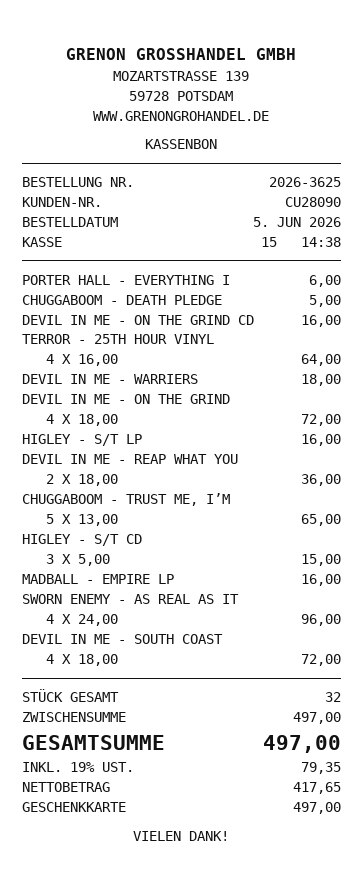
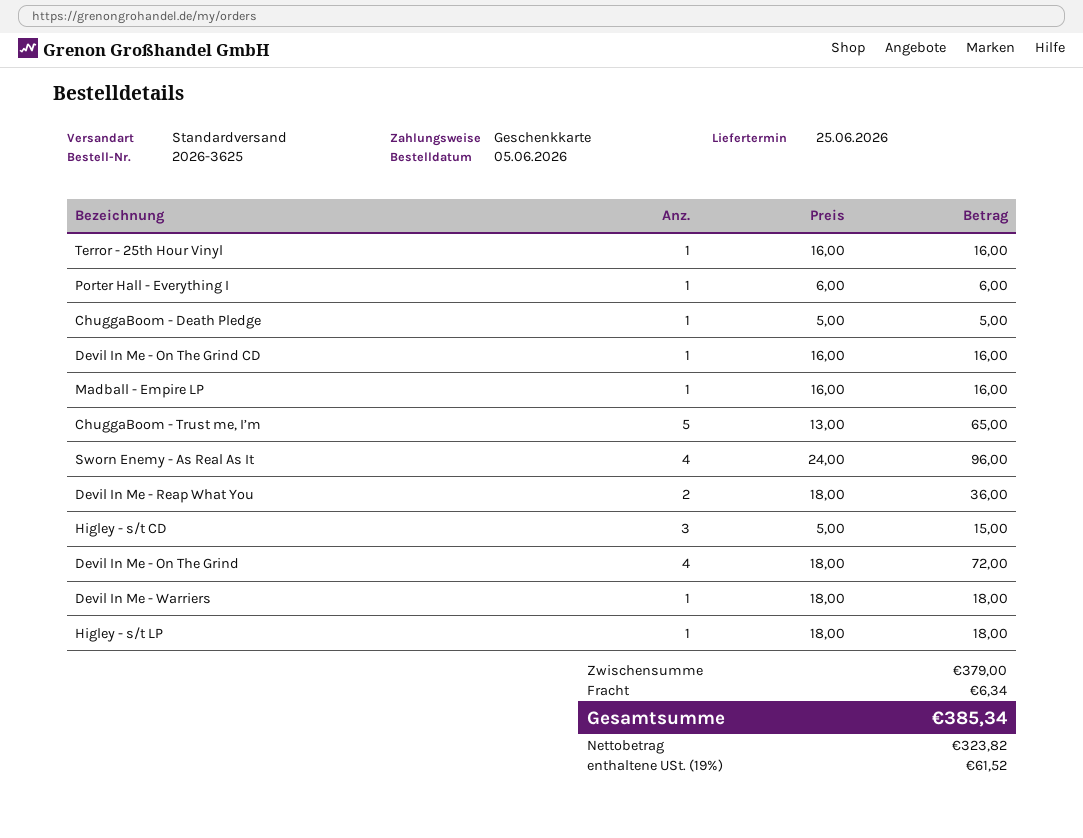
TERROR - 25TH HOUR VINYL: 4 x 16.00 = 64.00 -> 1 x 16.00 = 16.00
HIGLEY - S/T LP: 1 x 16.00 = 16.00 -> 1 x 18.00 = 18.00
DEVIL IN ME - SOUTH COAST: 4 x 18.00 = 72.00 -> none
subtotal: 497.00 -> 379.00
shipping: none -> 6.34
net: 417.65 -> 323.82
tax: 19% = 79.35 -> 19% = 61.52
total: 497.00 -> 385.34

